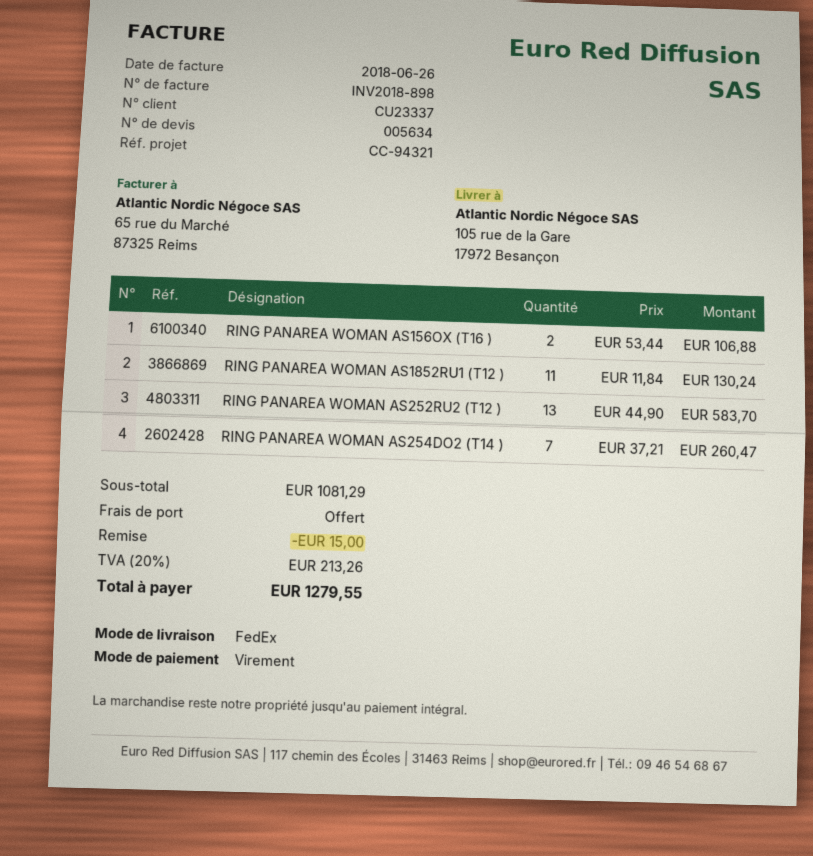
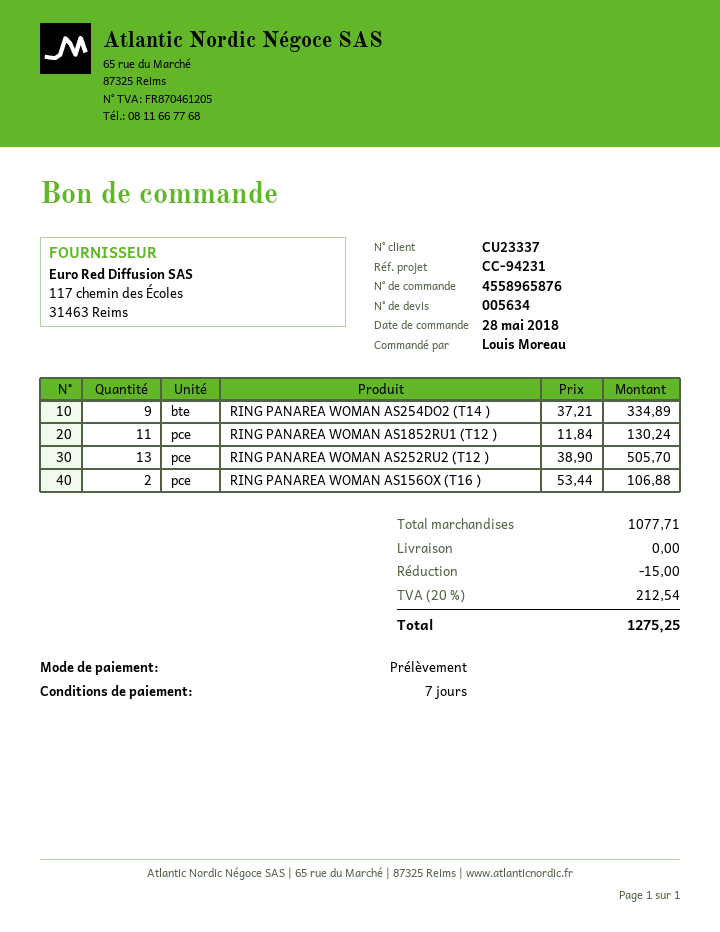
reference: CC-94321 -> CC-94231
payment method: bank transfer -> direct debit
RING PANAREA WOMAN AS252RU2 (T12 ): 13 x 44.90 = 583.70 -> 13 x 38.90 = 505.70
RING PANAREA WOMAN AS254DO2 (T14 ): 7 x 37.21 = 260.47 -> 9 x 37.21 = 334.89
subtotal: 1081.29 -> 1077.71
tax: 20% = 213.26 -> 20% = 212.54
total: 1279.55 -> 1275.25

